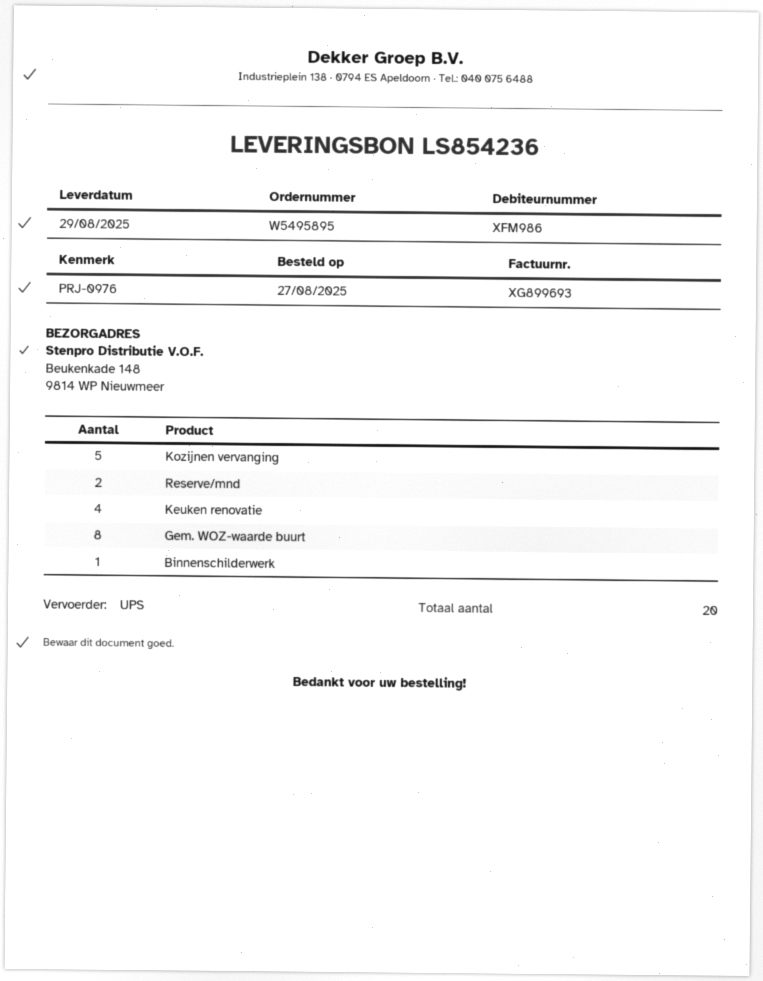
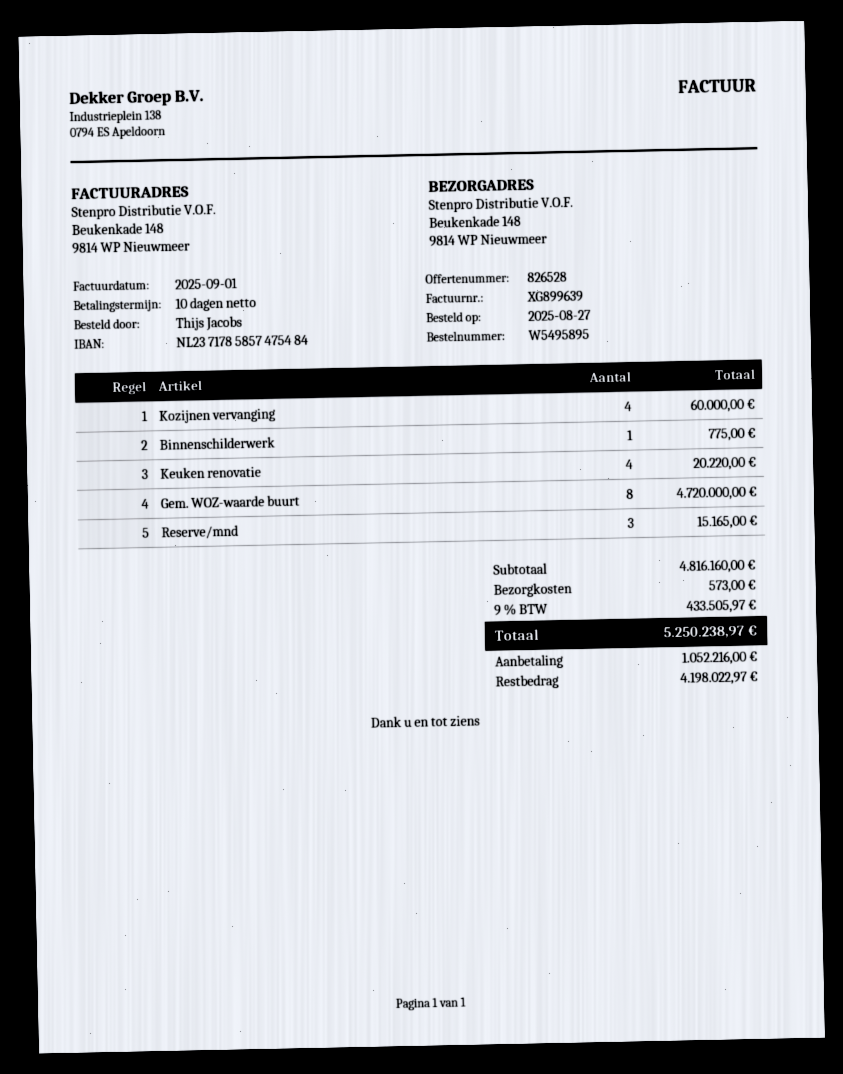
invoice number: XG899693 -> XG899639
Kozijnen vervanging: 5 -> 4
Reserve/mnd: 2 -> 3

